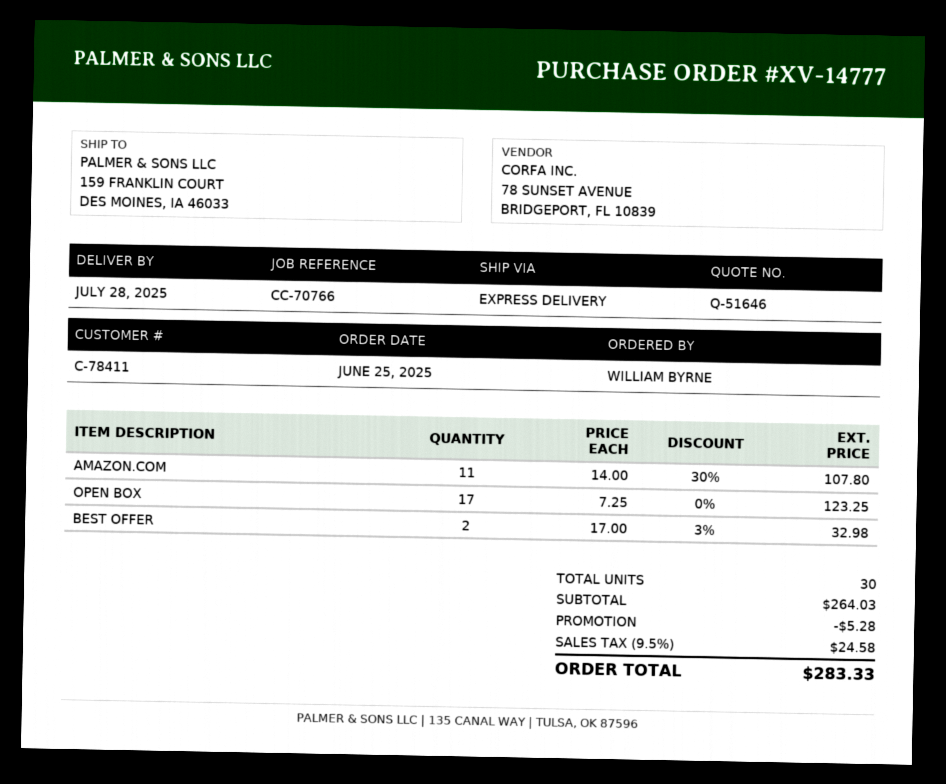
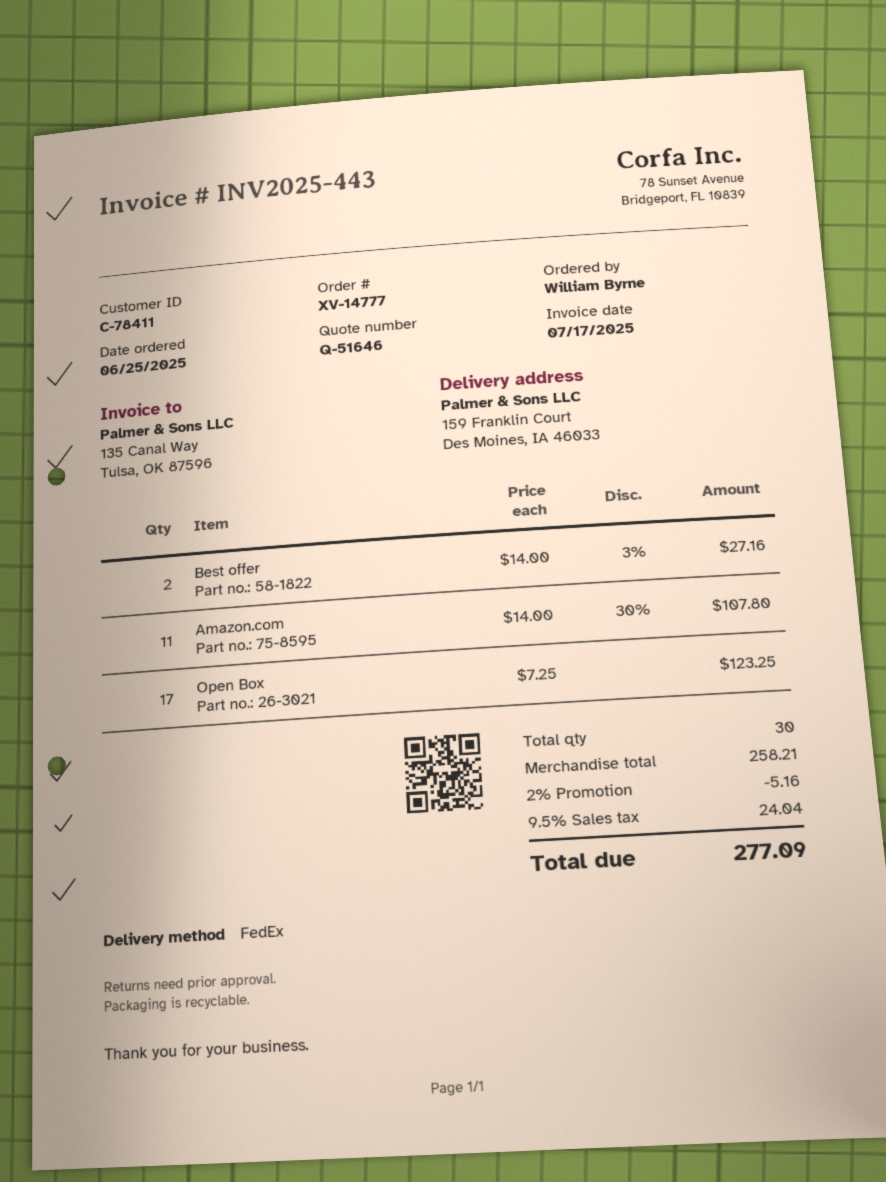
shipping method: express -> FedEx
BEST OFFER: 2 x 17.00 - 3% = 32.98 -> 2 x 14.00 - 3% = 27.16
subtotal: 264.03 -> 258.21
discount: 5.28 -> 5.16
tax: 9.5% = 24.58 -> 9.5% = 24.04
total: 283.33 -> 277.09

